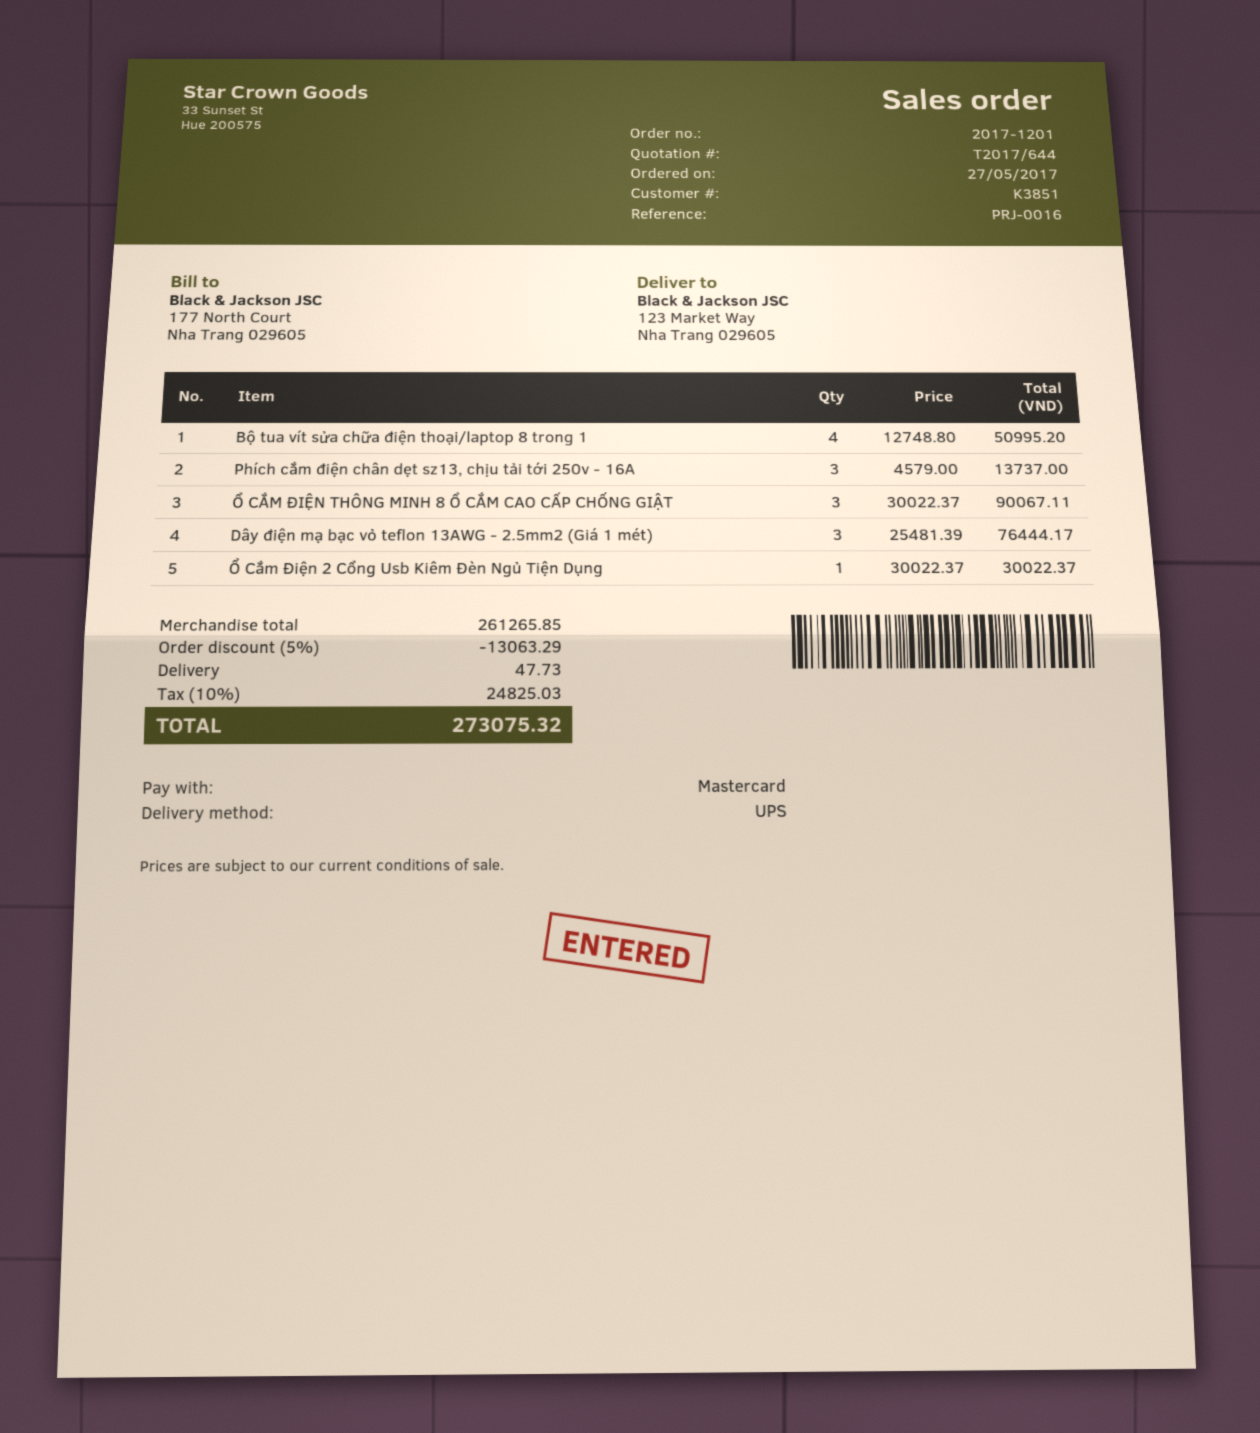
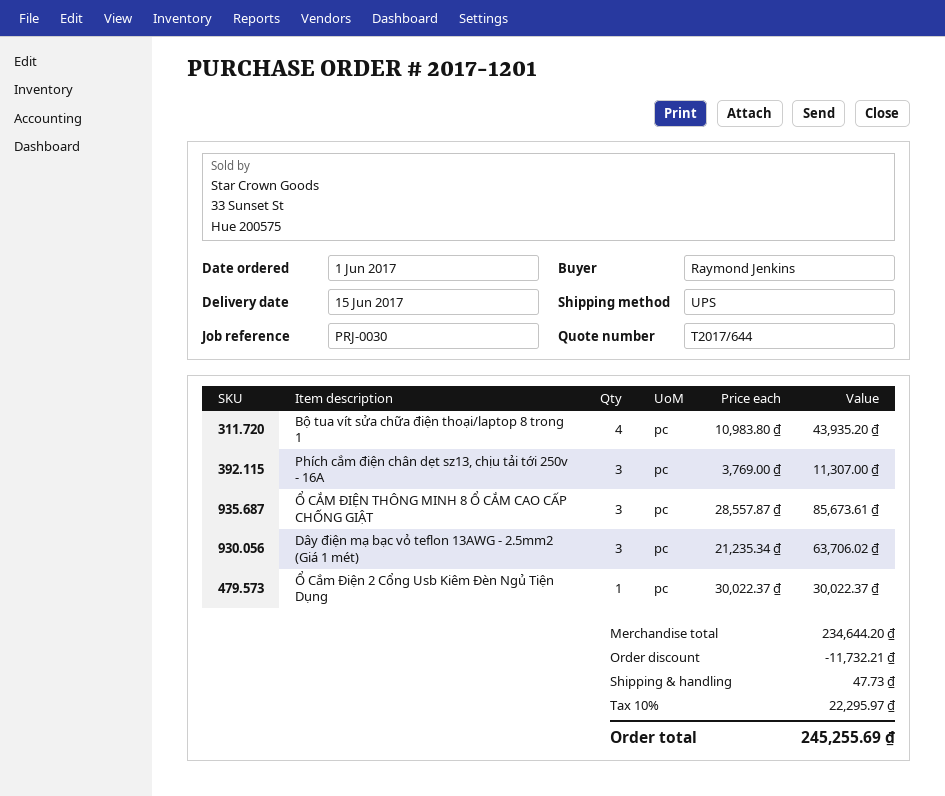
order date: 2017-05-27 -> 2017-06-01
reference: PRJ-0016 -> PRJ-0030
Bộ tua vít sửa chữa điện thoại/laptop 8 trong 1: 4 x 12748.80 = 50995.20 -> 4 x 10983.80 = 43935.20
Phích cắm điện chân dẹt sz13, chịu tải tới 250v - 16A: 3 x 4579.00 = 13737.00 -> 3 x 3769.00 = 11307.00
Ổ CẮM ĐIỆN THÔNG MINH 8 Ổ CẮM CAO CẤP CHỐNG GIẬT: 3 x 30022.37 = 90067.11 -> 3 x 28557.87 = 85673.61
Dây điện mạ bạc vỏ teflon 13AWG - 2.5mm2 (Giá 1 mét): 3 x 25481.39 = 76444.17 -> 3 x 21235.34 = 63706.02
subtotal: 261265.85 -> 234644.20
discount: 13063.29 -> 11732.21
tax: 10% = 24825.03 -> 10% = 22295.97
total: 273075.32 -> 245255.69

